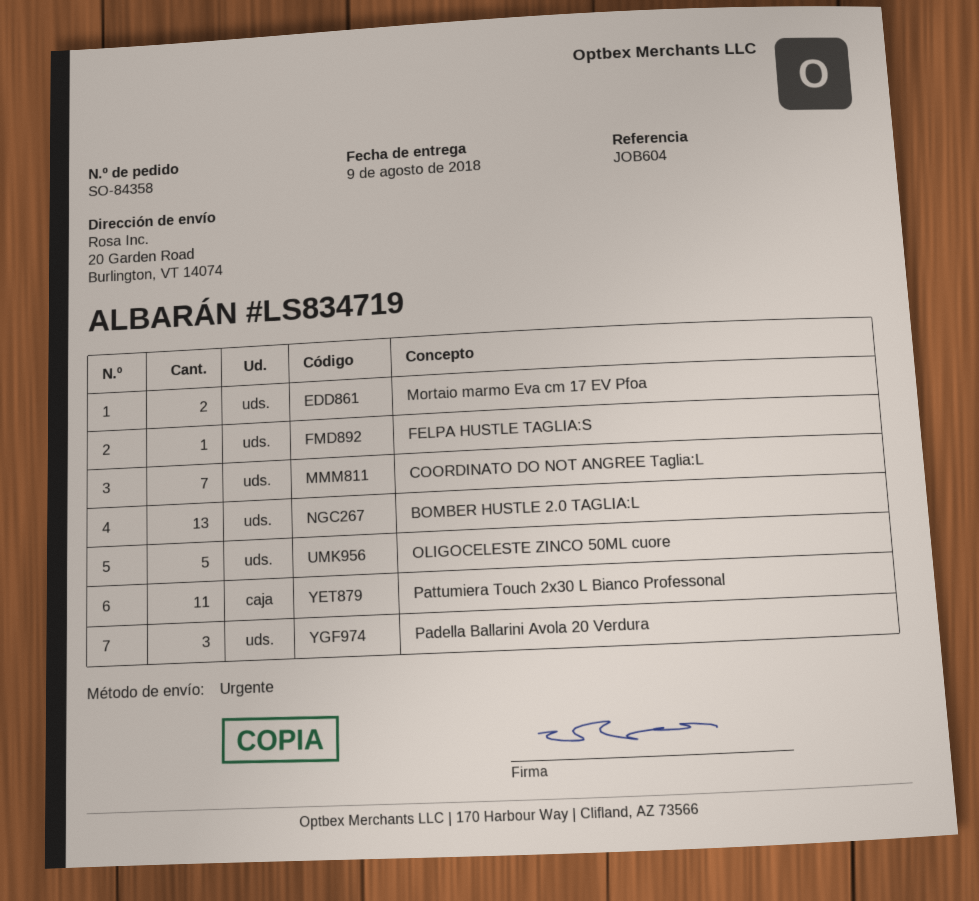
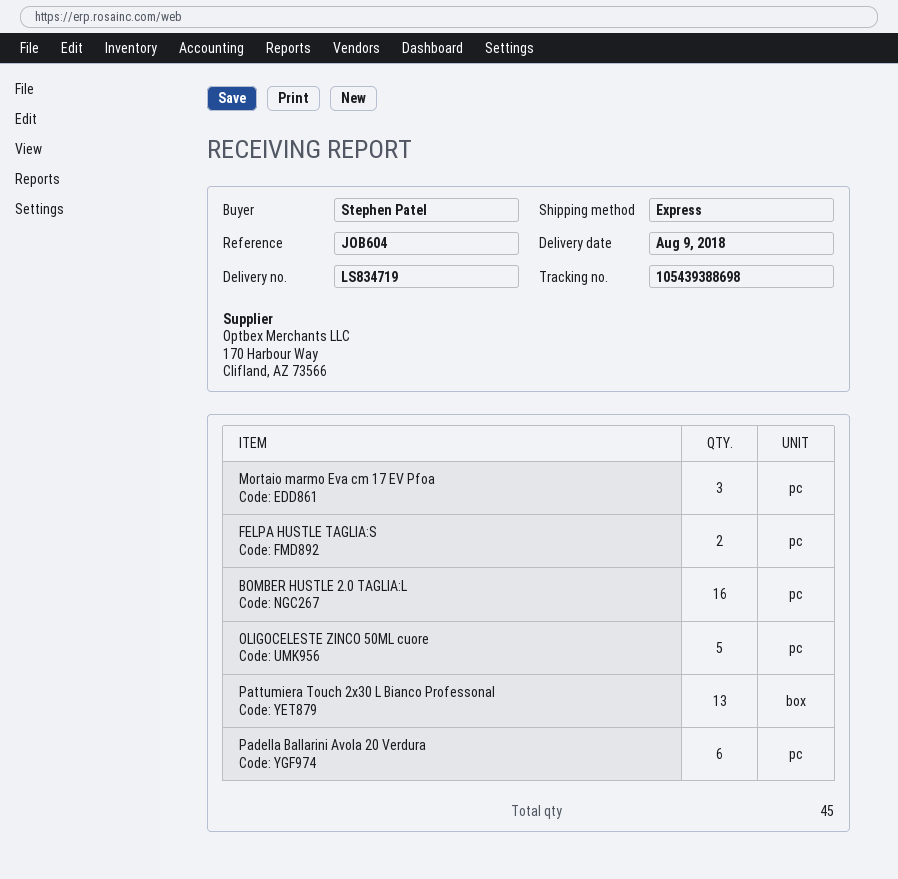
Mortaio marmo Eva cm 17 EV Pfoa: 2 -> 3
FELPA HUSTLE TAGLIA:S: 1 -> 2
COORDINATO DO NOT ANGREE Taglia:L: 7 -> none
BOMBER HUSTLE 2.0 TAGLIA:L: 13 -> 16
Pattumiera Touch 2x30 L Bianco Professonal: 11 -> 13
Padella Ballarini Avola 20 Verdura: 3 -> 6

